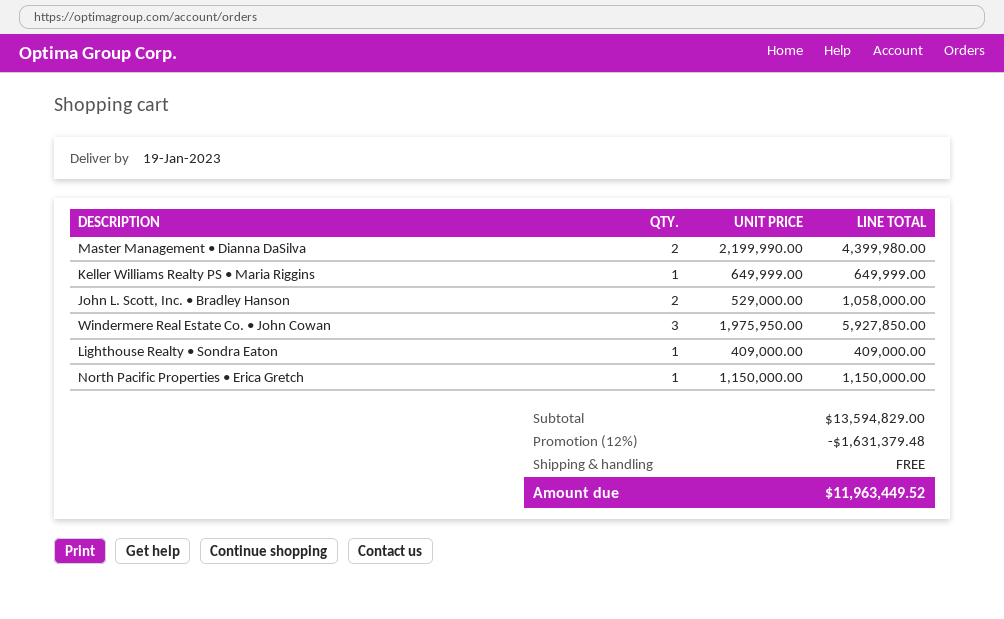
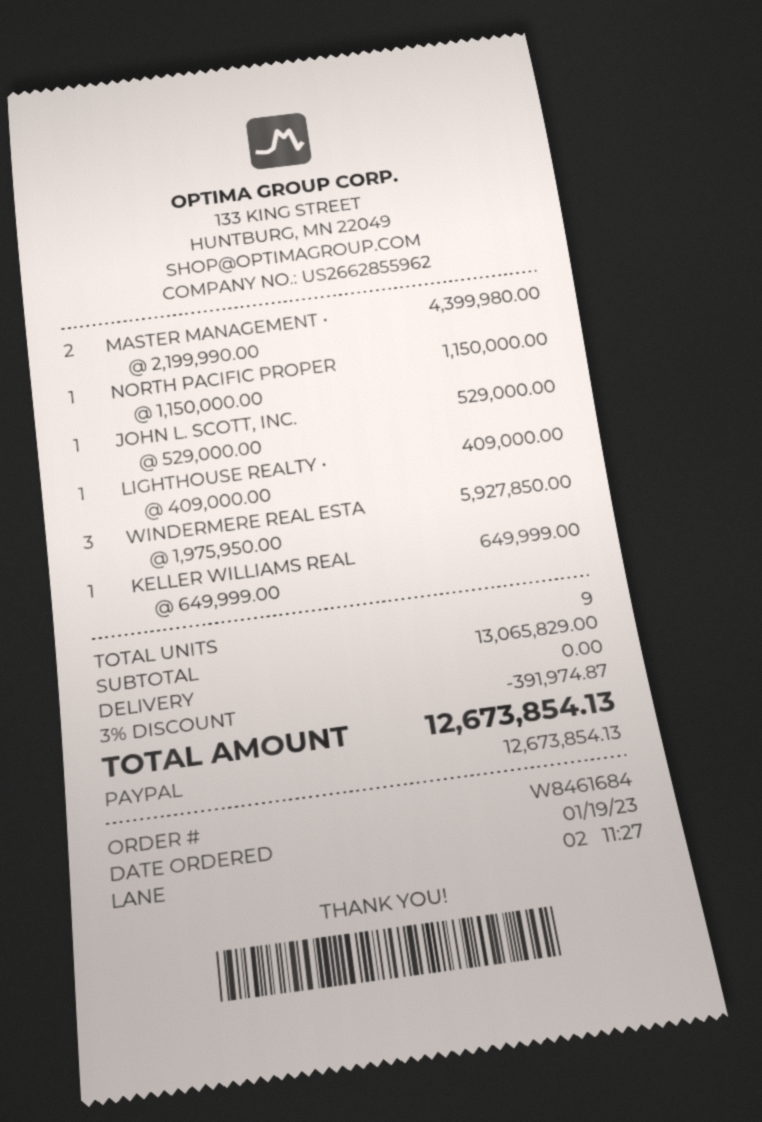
John L. Scott, Inc. • Bradley Hanson: 2 x 529000.00 = 1058000.00 -> 1 x 529000.00 = 529000.00
subtotal: 13594829.00 -> 13065829.00
discount: 12% = 1631379.48 -> 3% = 391974.87
total: 11963449.52 -> 12673854.13

